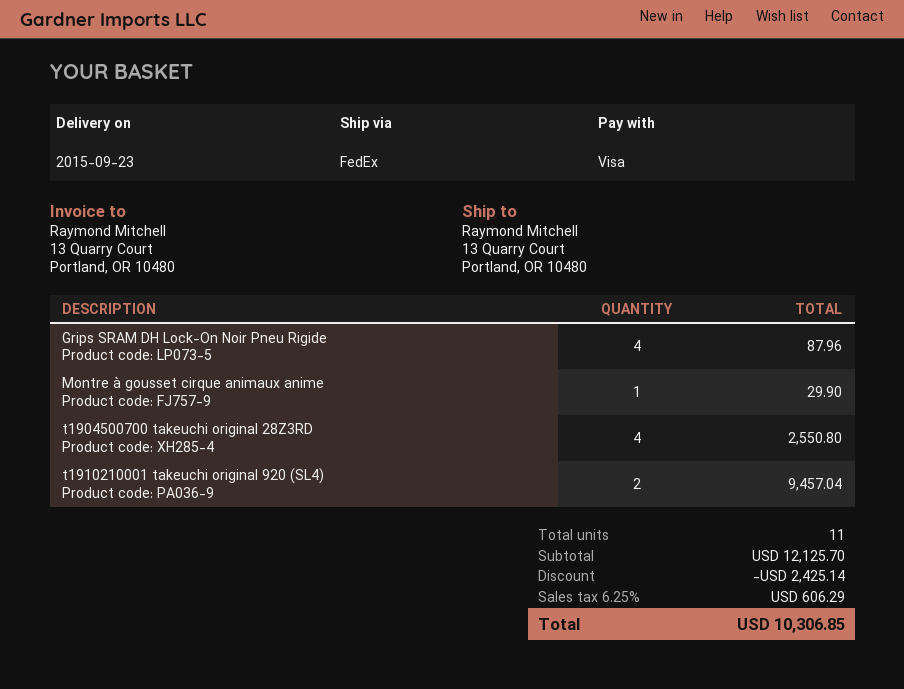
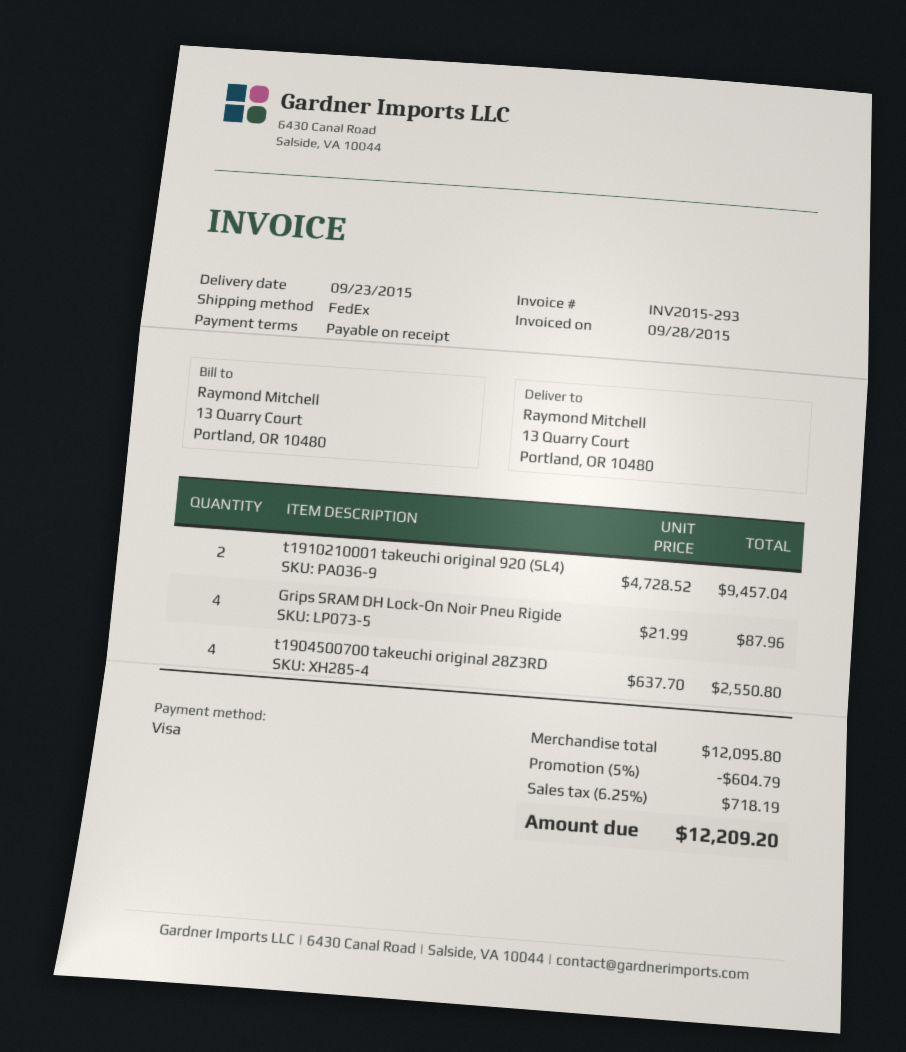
Montre à gousset cirque animaux anime: 1 for 29.90 -> none
subtotal: 12125.70 -> 12095.80
discount: 2425.14 -> 604.79
tax: 6.25% = 606.29 -> 6.25% = 718.19
total: 10306.85 -> 12209.20

